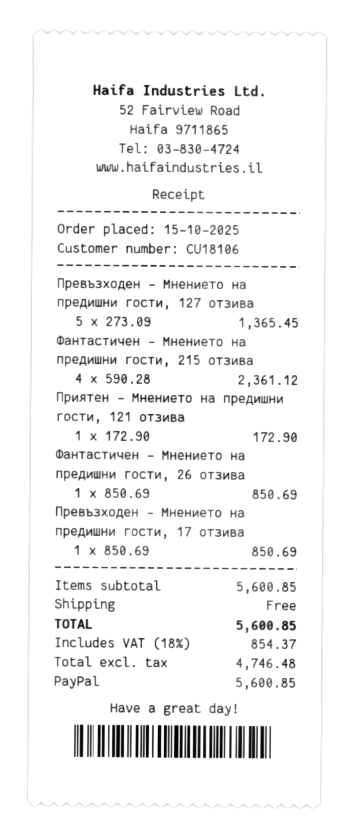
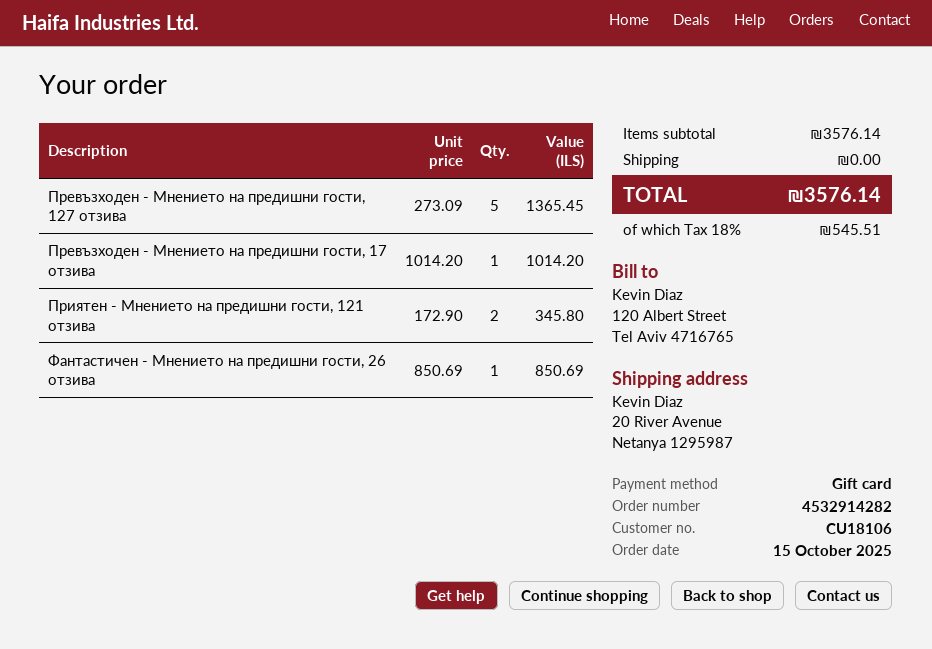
payment method: PayPal -> gift card
Фантастичен - Мнението на предишни гости, 215 отзива: 4 x 590.28 = 2361.12 -> none
Приятен - Мнението на предишни гости, 121 отзива: 1 x 172.90 = 172.90 -> 2 x 172.90 = 345.80
Превъзходен - Мнението на предишни гости, 17 отзива: 1 x 850.69 = 850.69 -> 1 x 1014.20 = 1014.20
subtotal: 5600.85 -> 3576.14
tax: 18% = 854.37 -> 18% = 545.51
total: 5600.85 -> 3576.14

